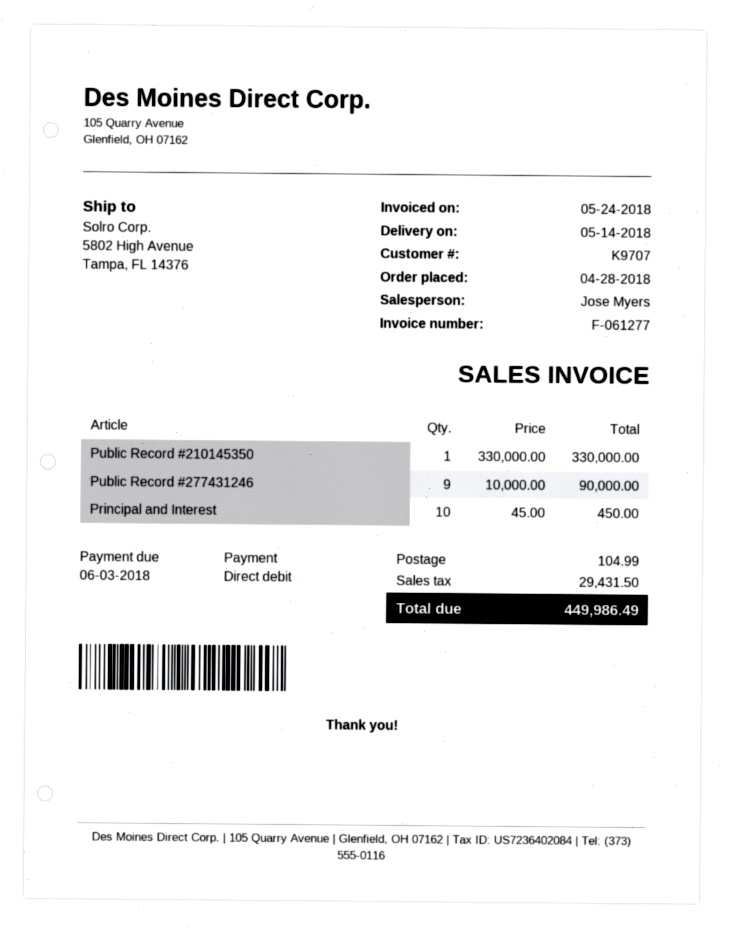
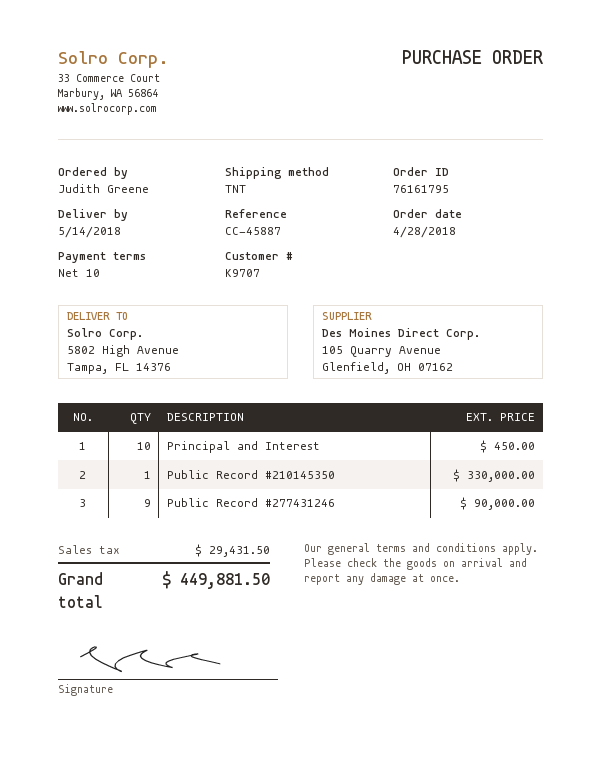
shipping: 104.99 -> none
total: 449986.49 -> 449881.50

